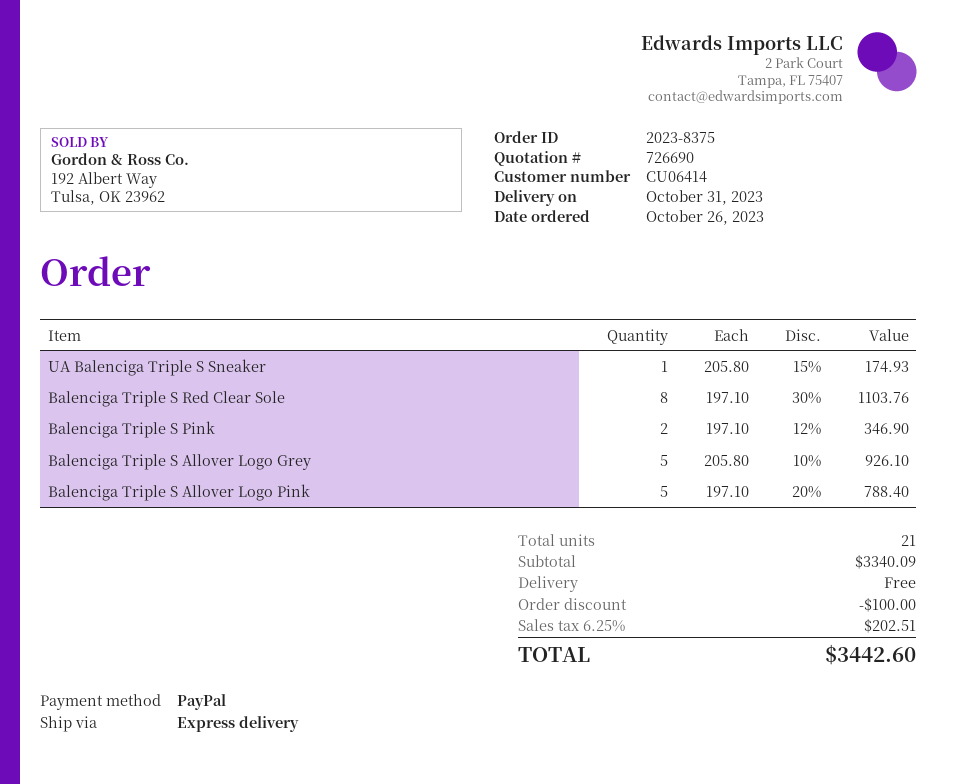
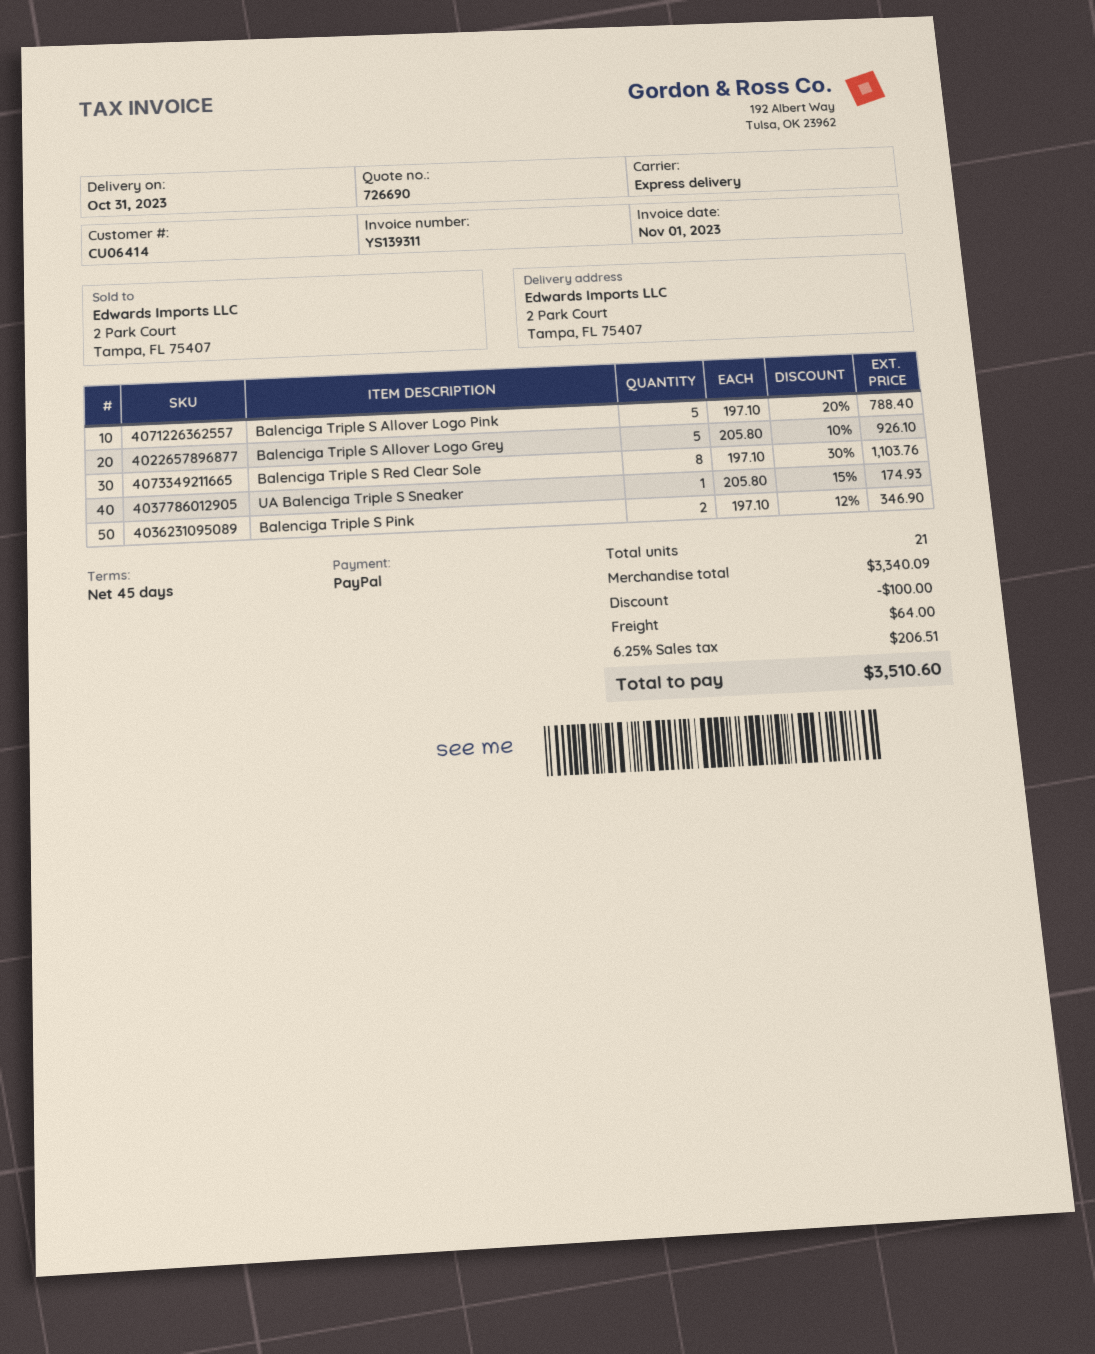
shipping: 0.00 -> 64.00
tax: 6.25% = 202.51 -> 6.25% = 206.51
total: 3442.60 -> 3510.60

